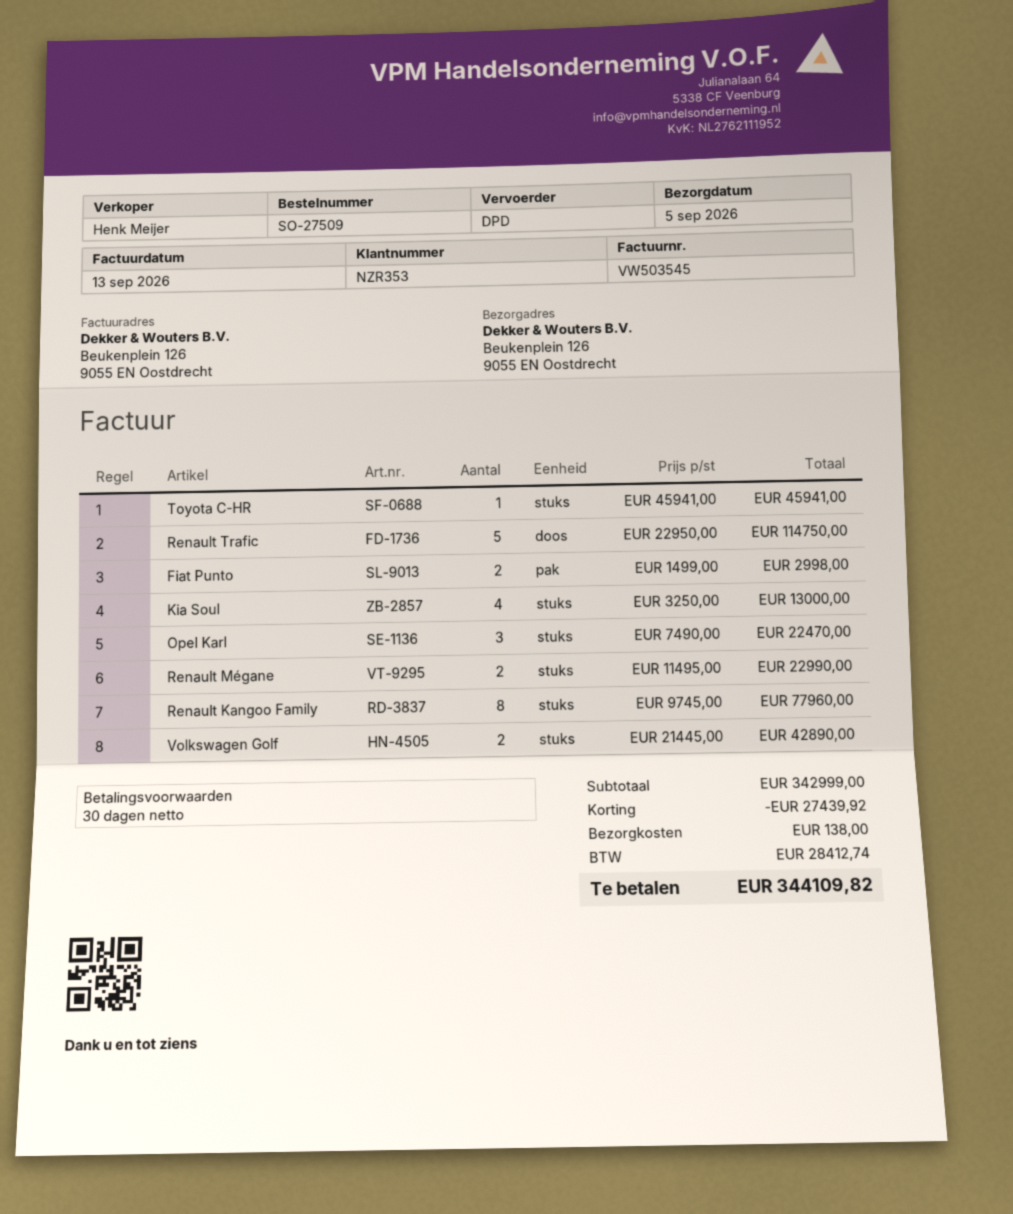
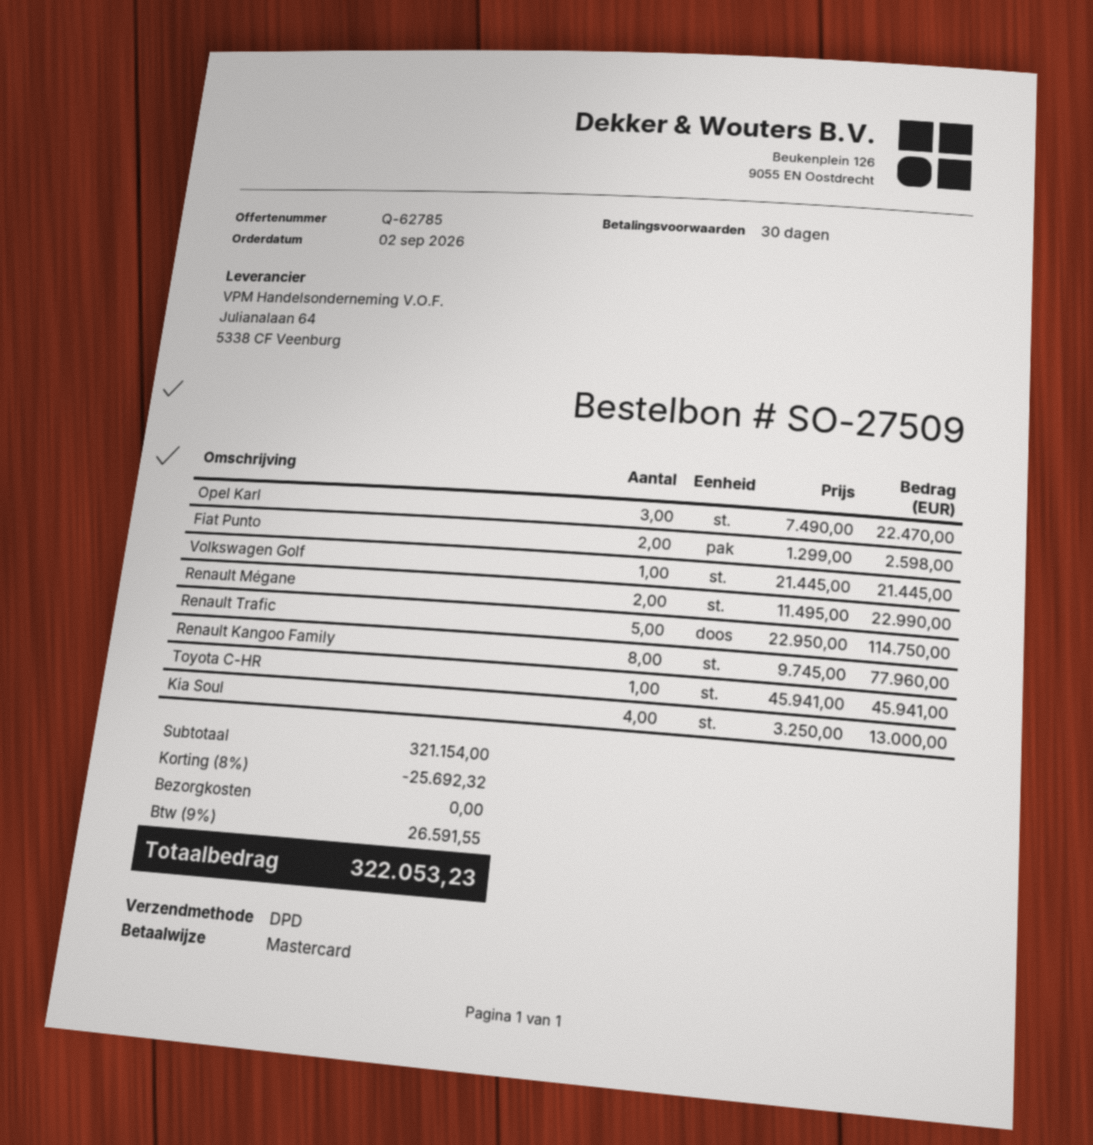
Fiat Punto: 2 x 1499.00 = 2998.00 -> 2 x 1299.00 = 2598.00
Volkswagen Golf: 2 x 21445.00 = 42890.00 -> 1 x 21445.00 = 21445.00
subtotal: 342999.00 -> 321154.00
discount: 27439.92 -> 25692.32
shipping: 138.00 -> 0.00
tax: 28412.74 -> 26591.55
total: 344109.82 -> 322053.23

